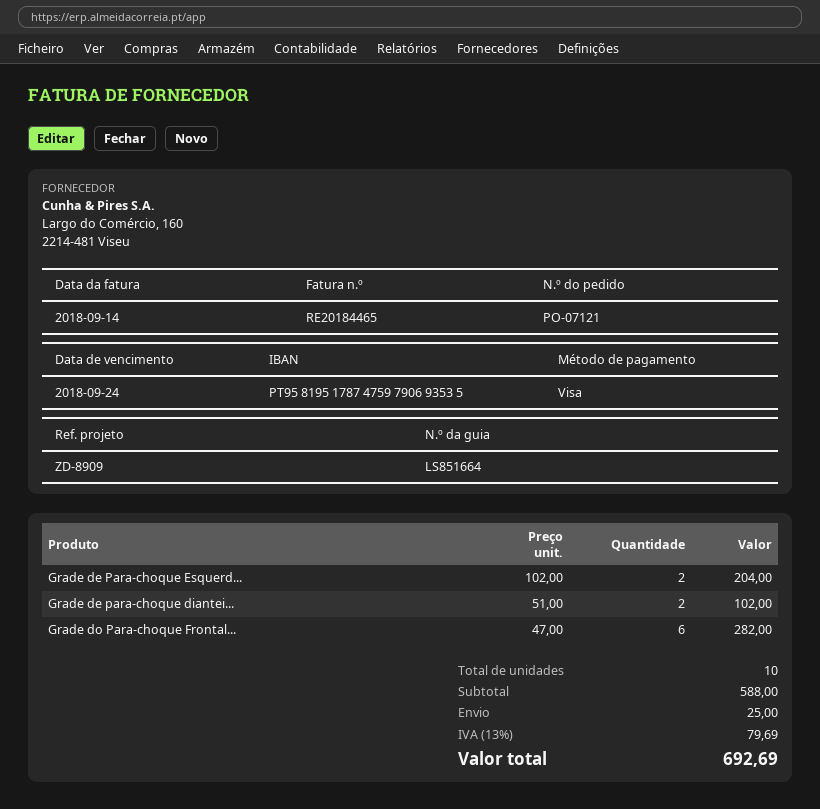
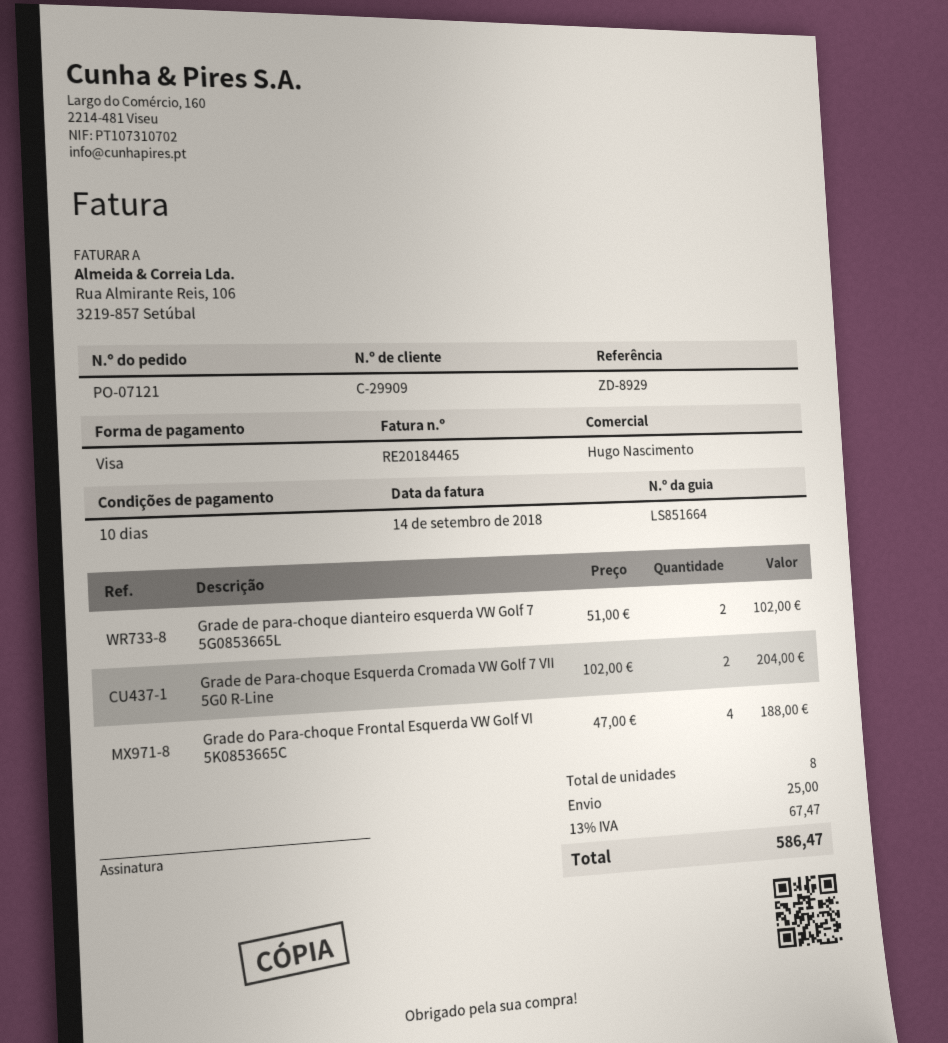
reference: ZD-8909 -> ZD-8929
Grade do Para-choque Frontal...: 6 x 47.00 = 282.00 -> 4 x 47.00 = 188.00
total quantity: 10 -> 8
tax: 13% = 79.69 -> 13% = 67.47
total: 692.69 -> 586.47

